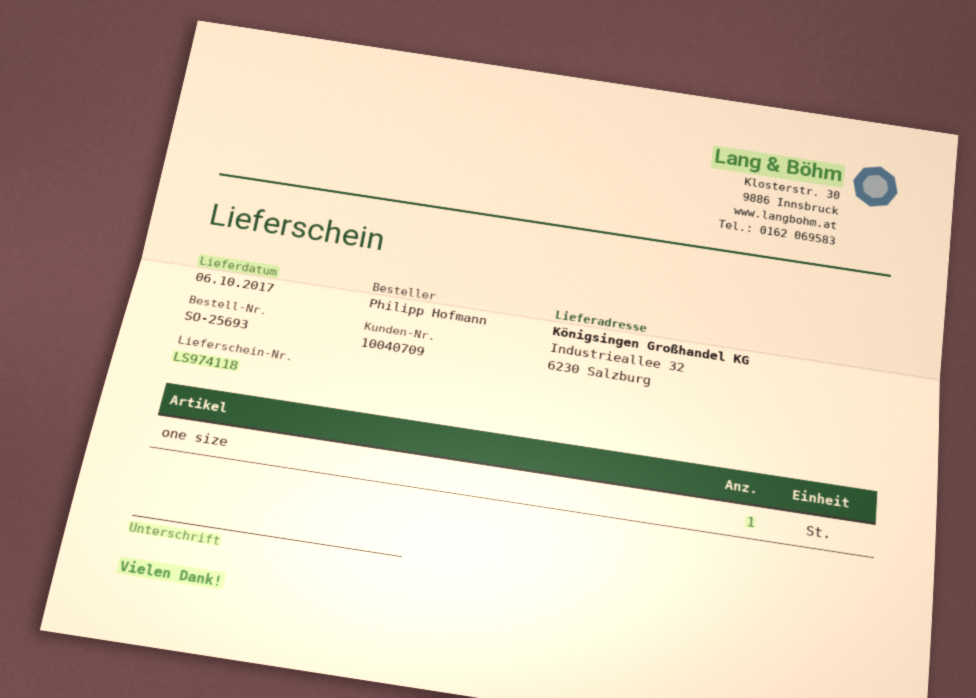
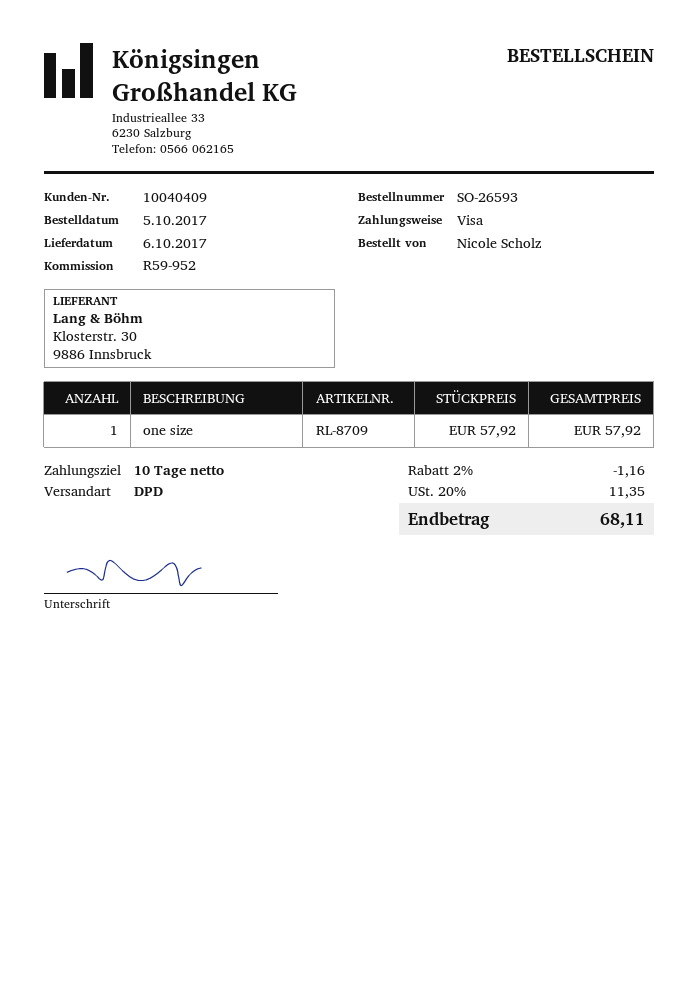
order number: SO-25693 -> SO-26593
customer number: 10040709 -> 10040409
ordered by: Philipp Hofmann -> Nicole Scholz

